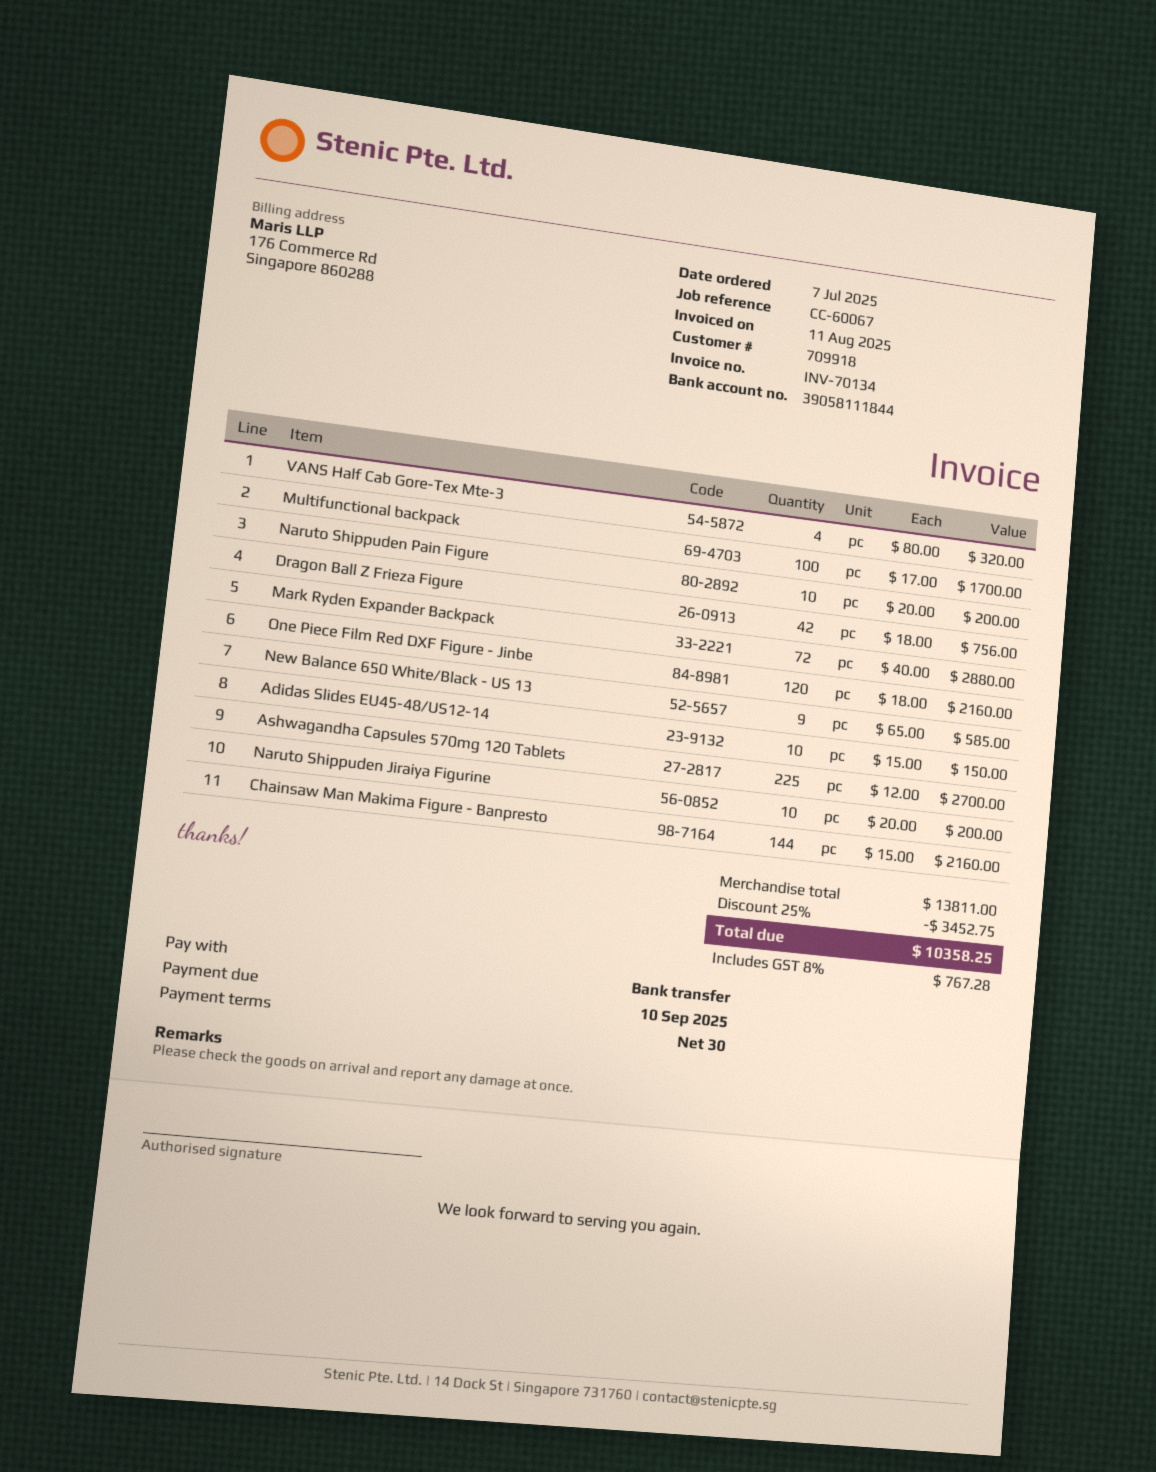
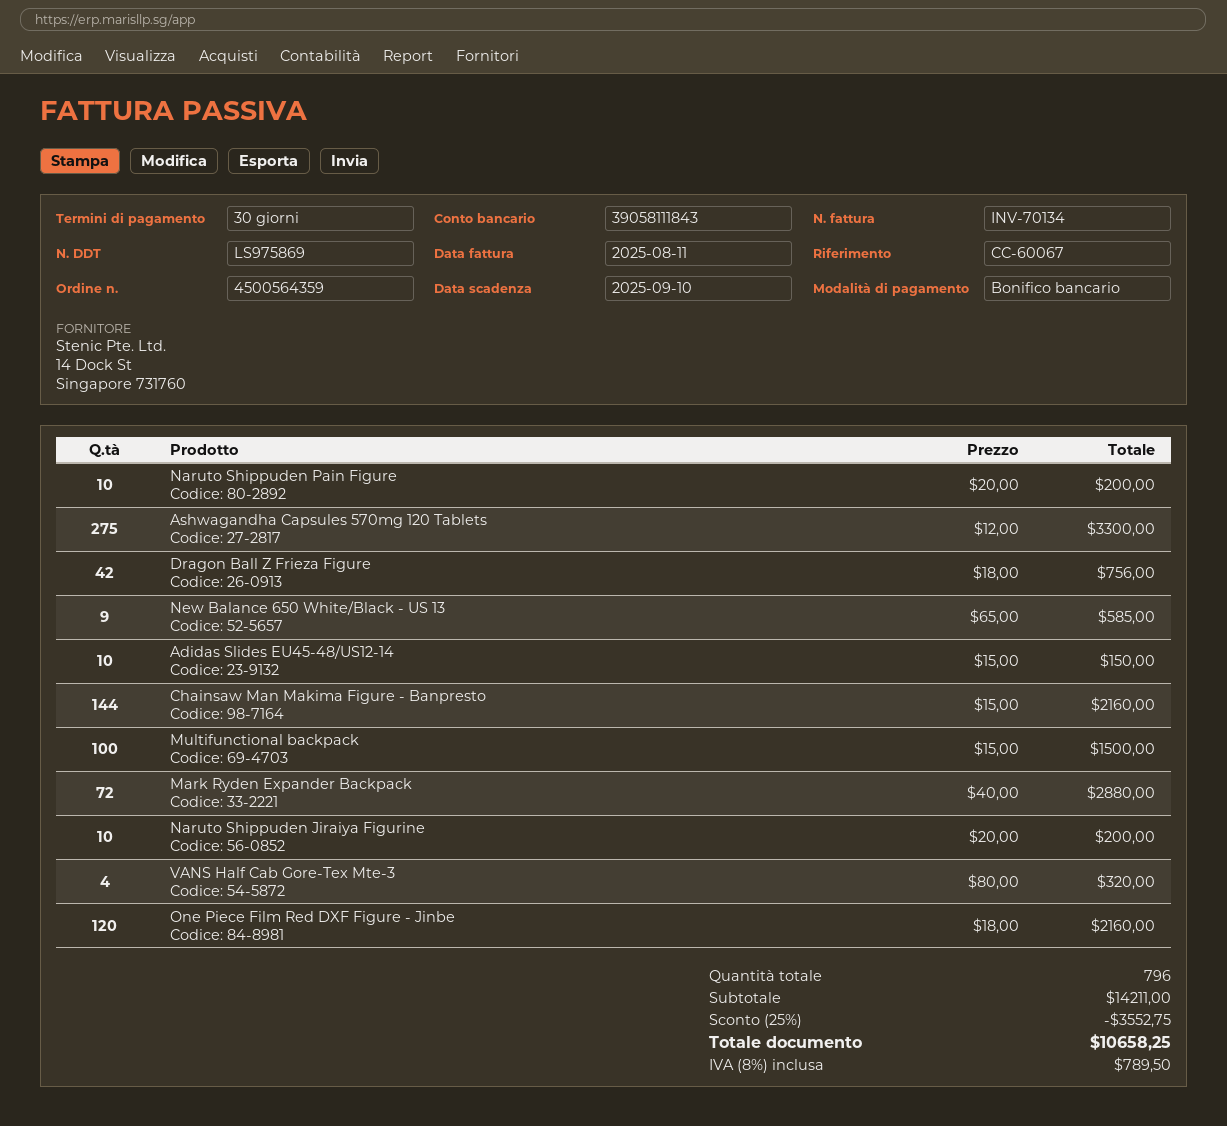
bank account: 39058111844 -> 39058111843
Multifunctional backpack: 100 x 17.00 = 1700.00 -> 100 x 15.00 = 1500.00
Ashwagandha Capsules 570mg 120 Tablets: 225 x 12.00 = 2700.00 -> 275 x 12.00 = 3300.00
subtotal: 13811.00 -> 14211.00
discount: 25% = 3452.75 -> 25% = 3552.75
tax: 8% = 767.28 -> 8% = 789.50
total: 10358.25 -> 10658.25

